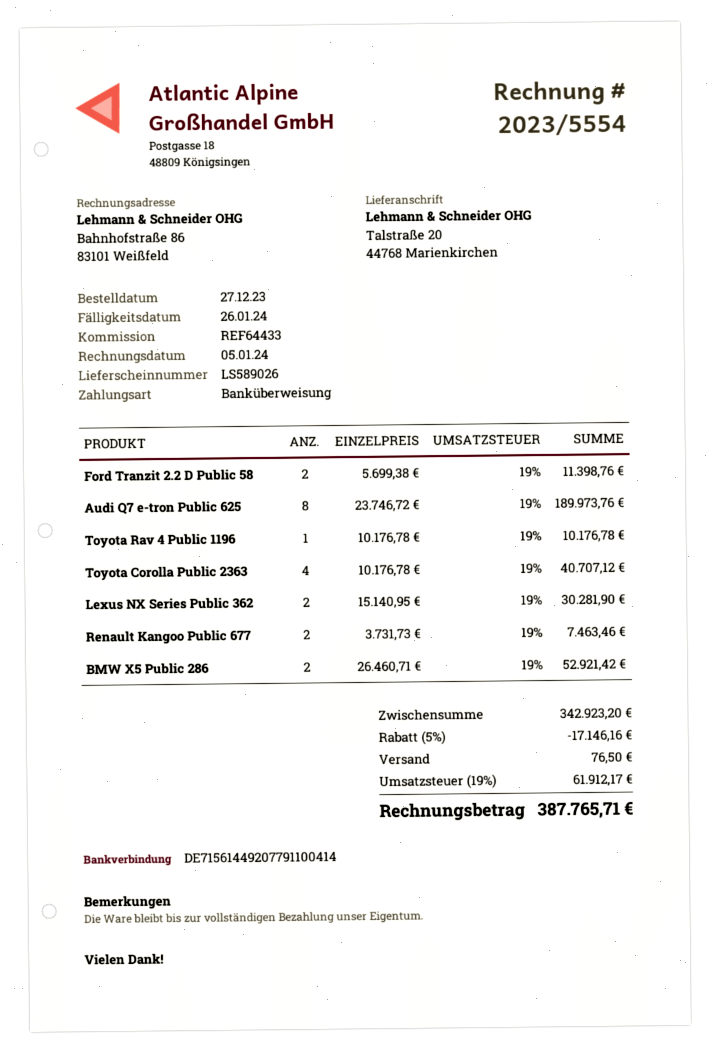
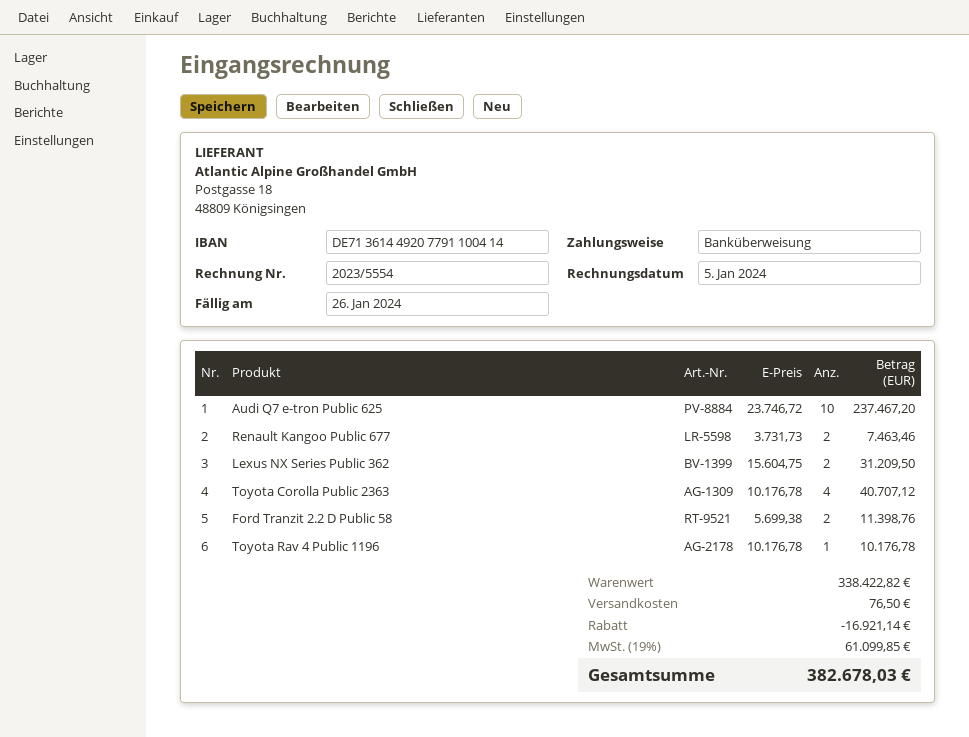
bank account: DE71561449207791100414 -> DE71361449207791100414
Audi Q7 e-tron Public 625: 8 x 23746.72 = 189973.76 -> 10 x 23746.72 = 237467.20
Lexus NX Series Public 362: 2 x 15140.95 = 30281.90 -> 2 x 15604.75 = 31209.50
BMW X5 Public 286: 2 x 26460.71 = 52921.42 -> none
subtotal: 342923.20 -> 338422.82
discount: 17146.16 -> 16921.14
tax: 19% = 61912.17 -> 19% = 61099.85
total: 387765.71 -> 382678.03

